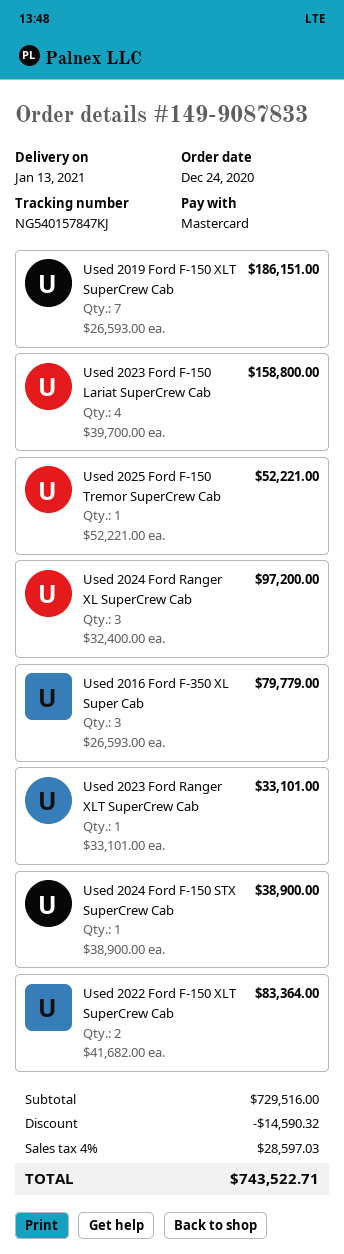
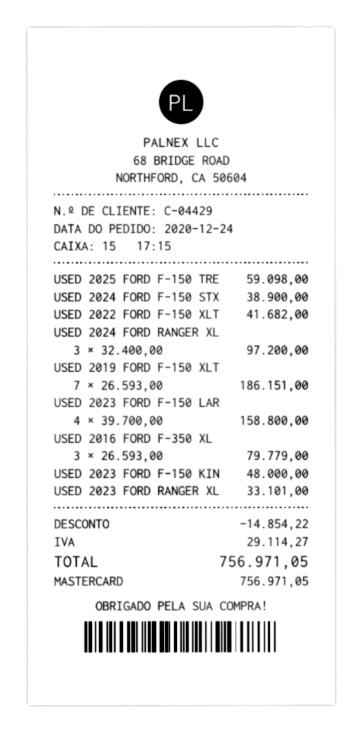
Used 2025 Ford F-150 Tremor SuperCrew Cab: 1 x 52221.00 = 52221.00 -> 1 x 59098.00 = 59098.00
Used 2022 Ford F-150 XLT SuperCrew Cab: 2 x 41682.00 = 83364.00 -> 1 x 41682.00 = 41682.00
USED 2023 FORD F-150 KIN: none -> 1 x 48000.00 = 48000.00
discount: 14590.32 -> 14854.22
tax: 28597.03 -> 29114.27
total: 743522.71 -> 756971.05

